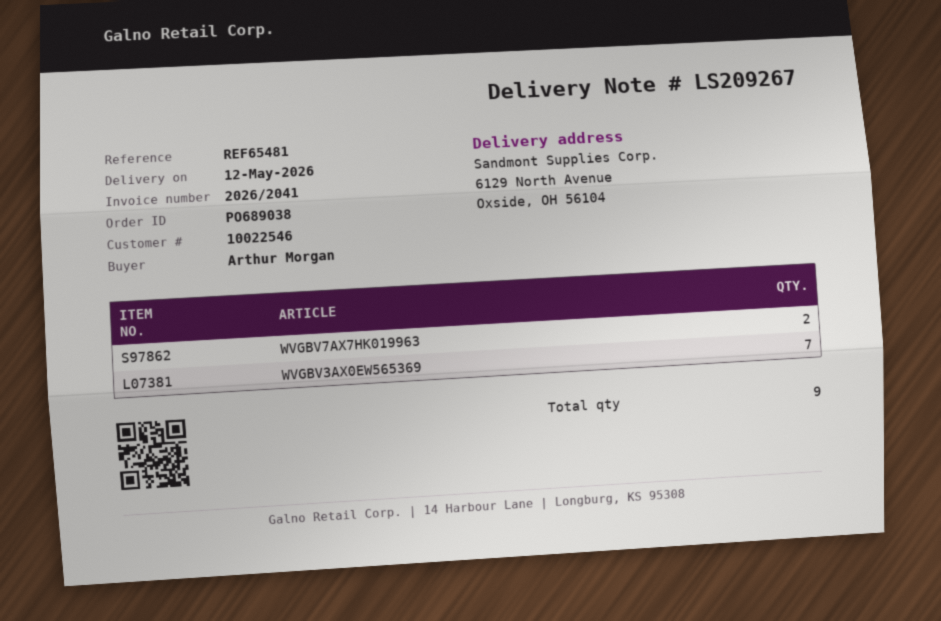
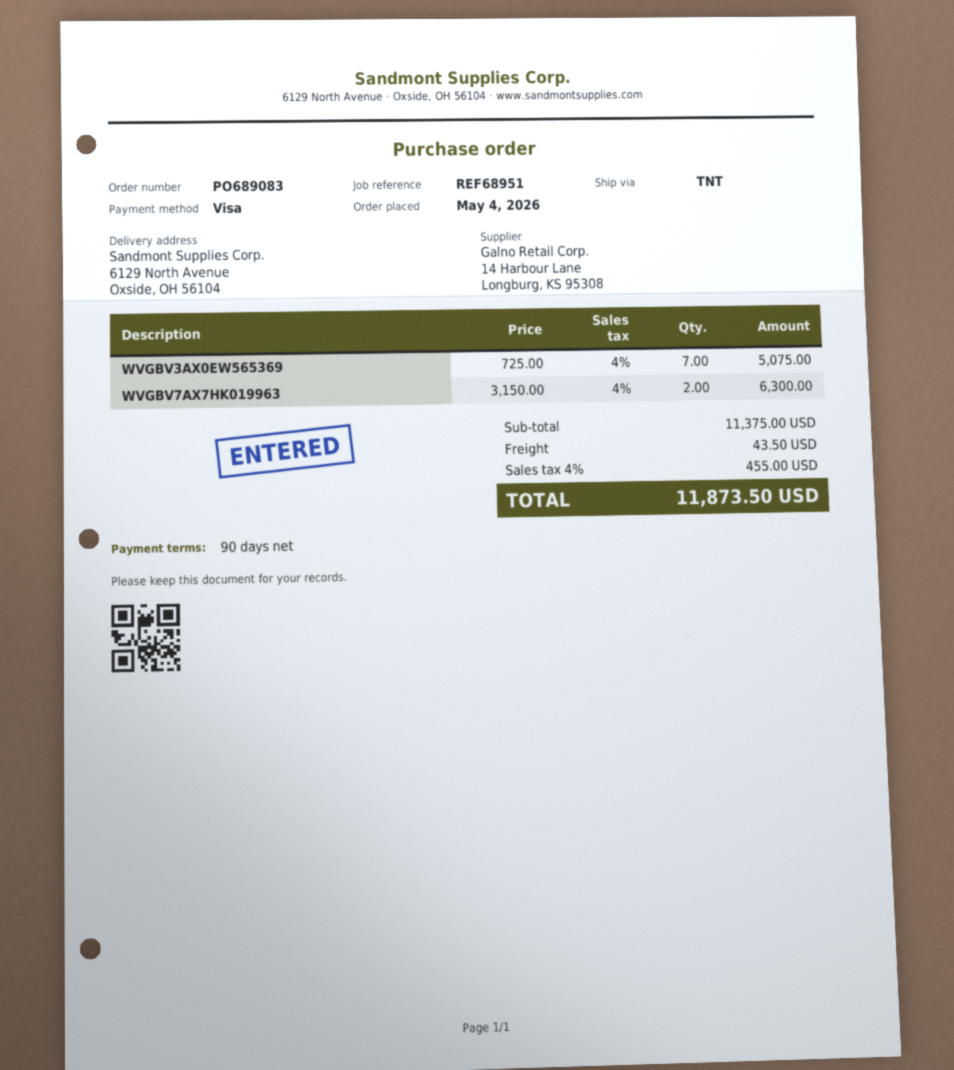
order number: PO689038 -> PO689083
reference: REF65481 -> REF68951

